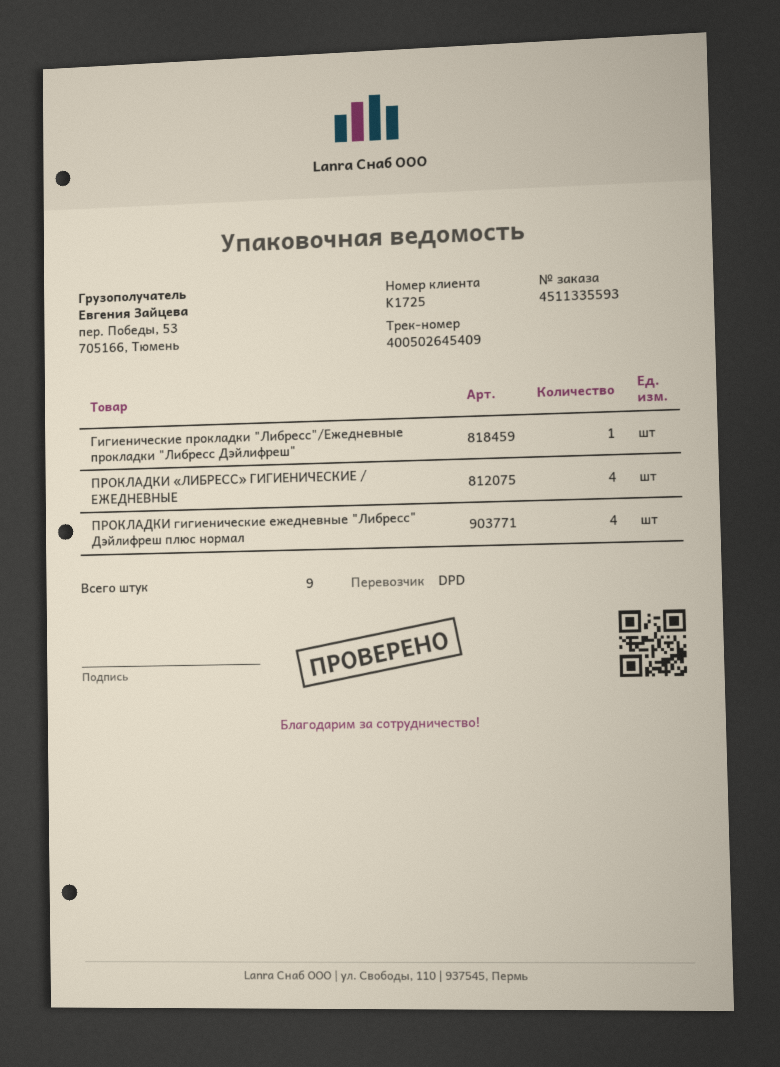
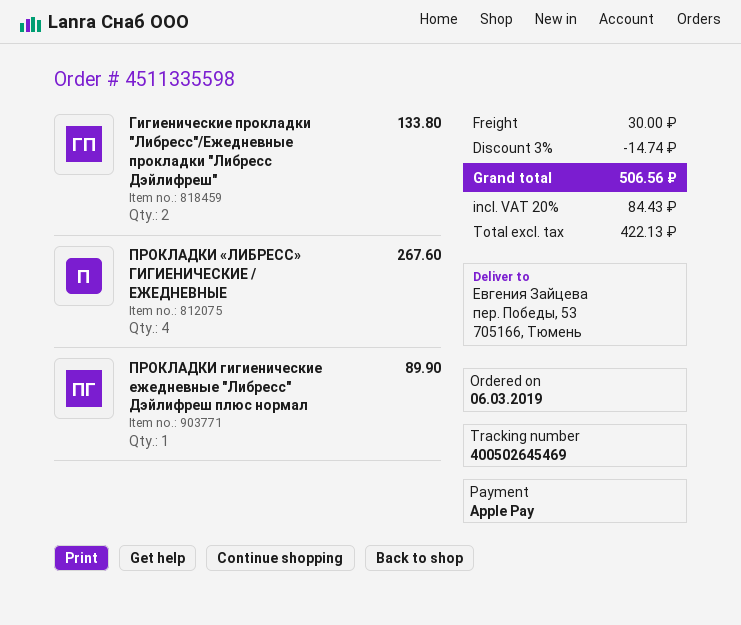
order number: 4511335593 -> 4511335598
tracking number: 400502645409 -> 400502645469
Гигиенические прокладки "Либресс"/Ежедневные прокладки "Либресс Дэйлифреш": 1 -> 2
ПРОКЛАДКИ гигиенические ежедневные "Либресс" Дэйлифреш плюс нормал: 4 -> 1

